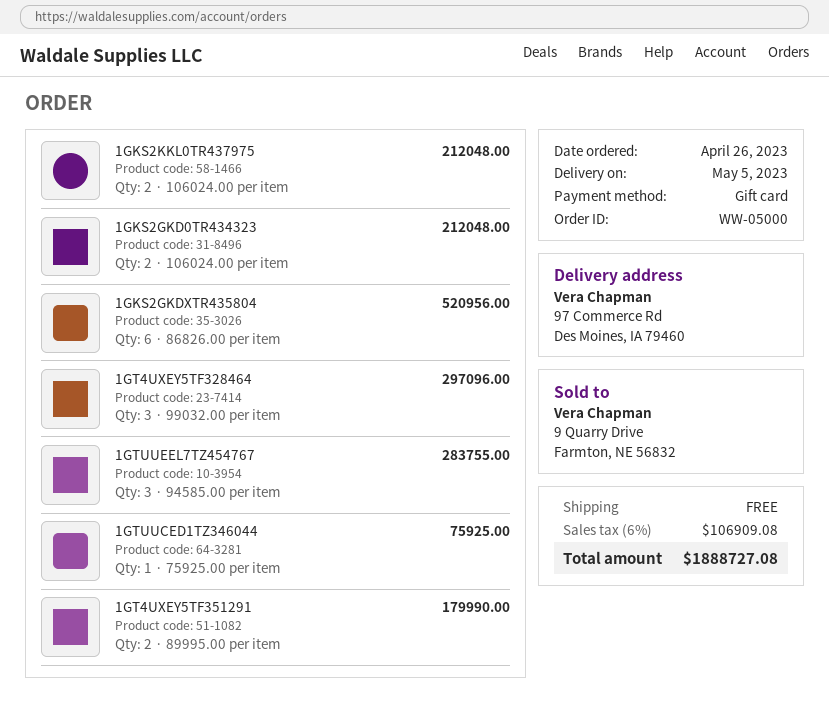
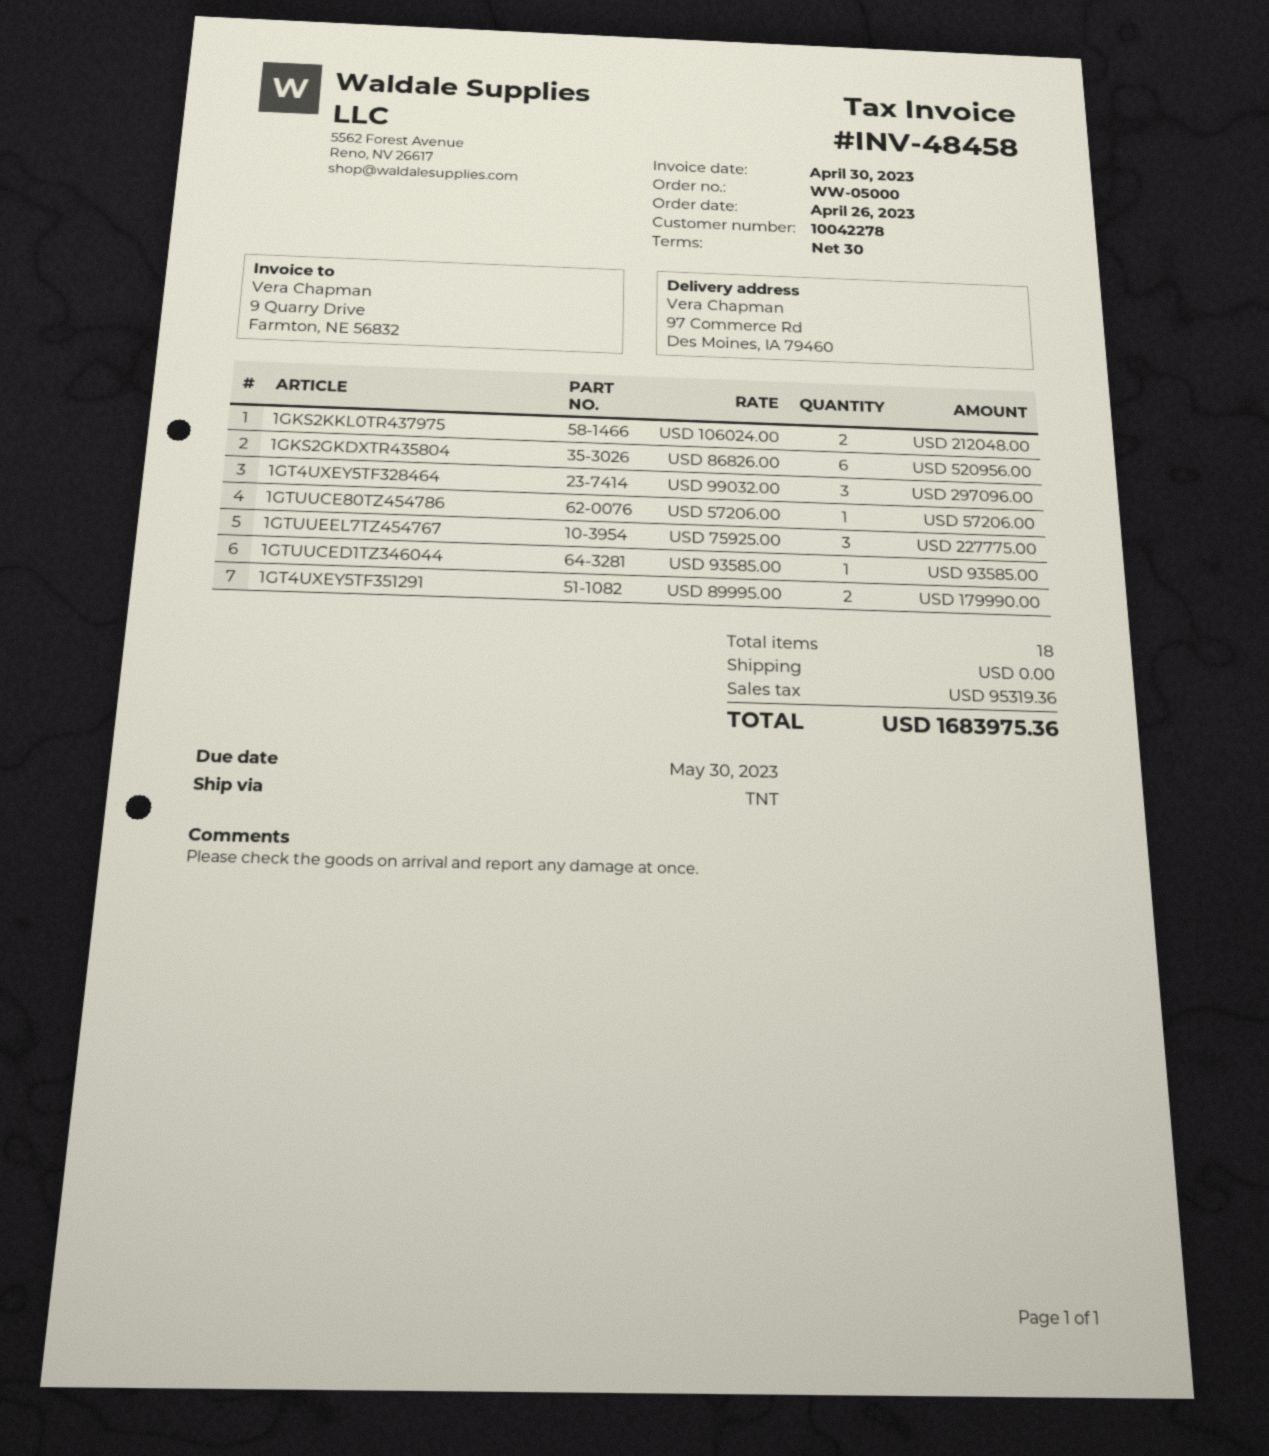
1GKS2GKD0TR434323: 2 x 106024.00 = 212048.00 -> none
1GTUUEEL7TZ454767: 3 x 94585.00 = 283755.00 -> 3 x 75925.00 = 227775.00
1GTUUCED1TZ346044: 1 x 75925.00 = 75925.00 -> 1 x 93585.00 = 93585.00
1GTUUCE80TZ454786: none -> 1 x 57206.00 = 57206.00
tax: 106909.08 -> 95319.36
total: 1888727.08 -> 1683975.36

